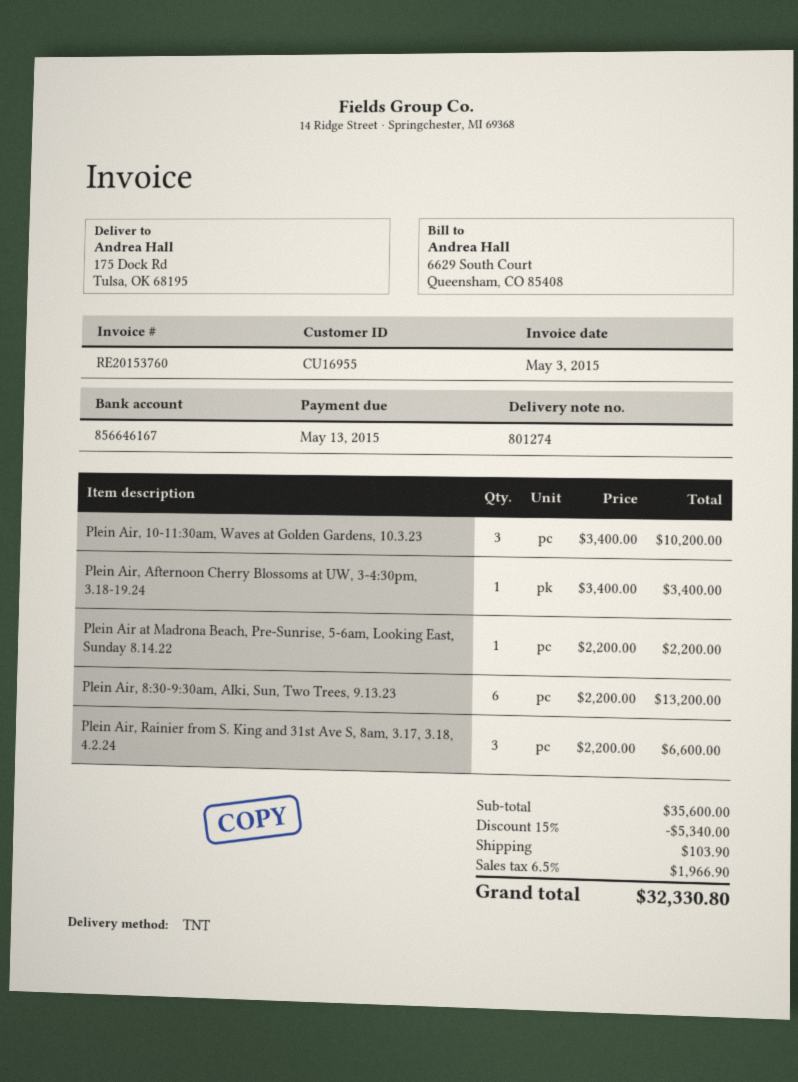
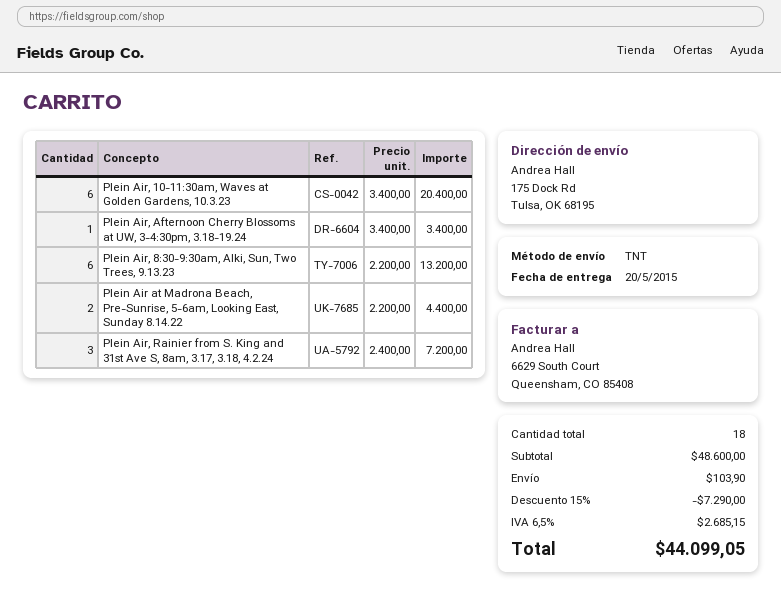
Plein Air, 10-11:30am, Waves at Golden Gardens, 10.3.23: 3 x 3400.00 = 10200.00 -> 6 x 3400.00 = 20400.00
Plein Air at Madrona Beach, Pre-Sunrise, 5-6am, Looking East, Sunday 8.14.22: 1 x 2200.00 = 2200.00 -> 2 x 2200.00 = 4400.00
Plein Air, Rainier from S. King and 31st Ave S, 8am, 3.17, 3.18, 4.2.24: 3 x 2200.00 = 6600.00 -> 3 x 2400.00 = 7200.00
subtotal: 35600.00 -> 48600.00
discount: 15% = 5340.00 -> 15% = 7290.00
tax: 6.5% = 1966.90 -> 6.5% = 2685.15
total: 32330.80 -> 44099.05

